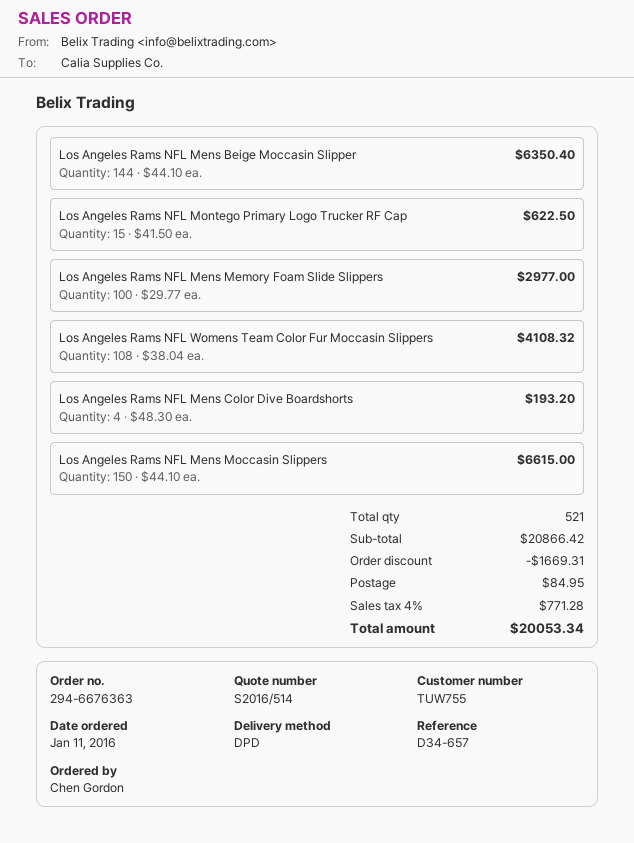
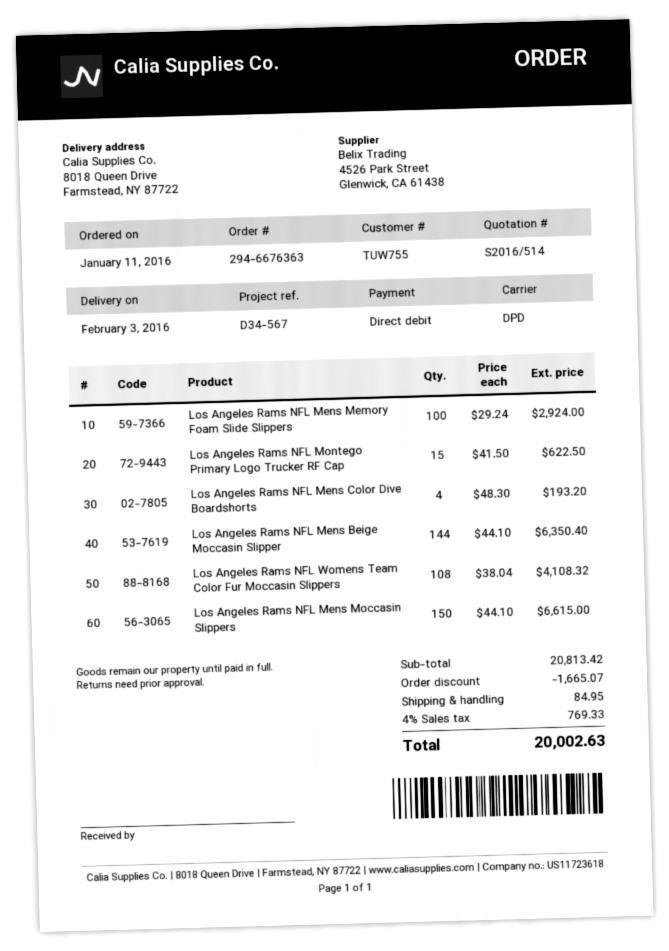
reference: D34-657 -> D34-567
Los Angeles Rams NFL Mens Memory Foam Slide Slippers: 100 x 29.77 = 2977.00 -> 100 x 29.24 = 2924.00
subtotal: 20866.42 -> 20813.42
discount: 1669.31 -> 1665.07
tax: 4% = 771.28 -> 4% = 769.33
total: 20053.34 -> 20002.63

